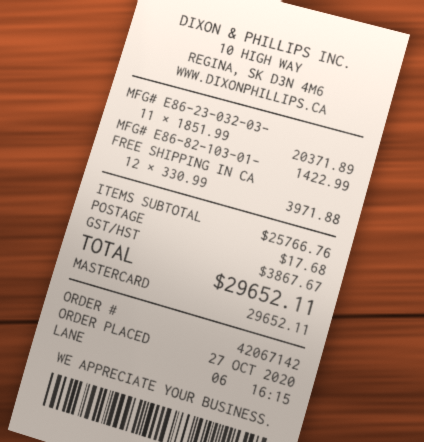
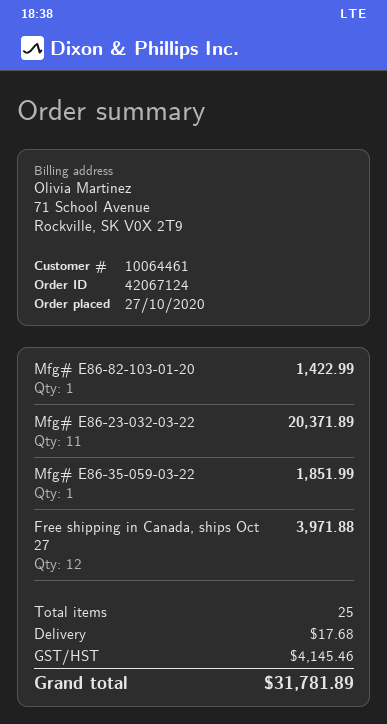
order number: 42067142 -> 42067124
Mfg# E86-35-059-03-22: none -> 1 for 1851.99
tax: 3867.67 -> 4145.46
total: 29652.11 -> 31781.89

